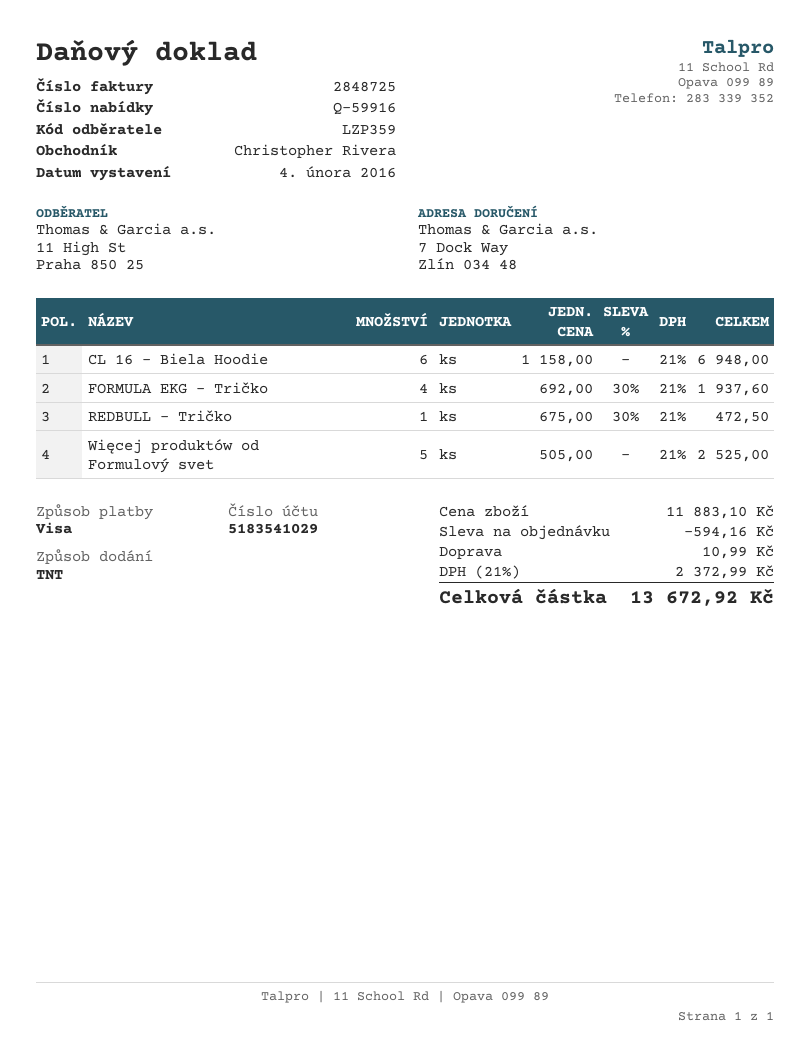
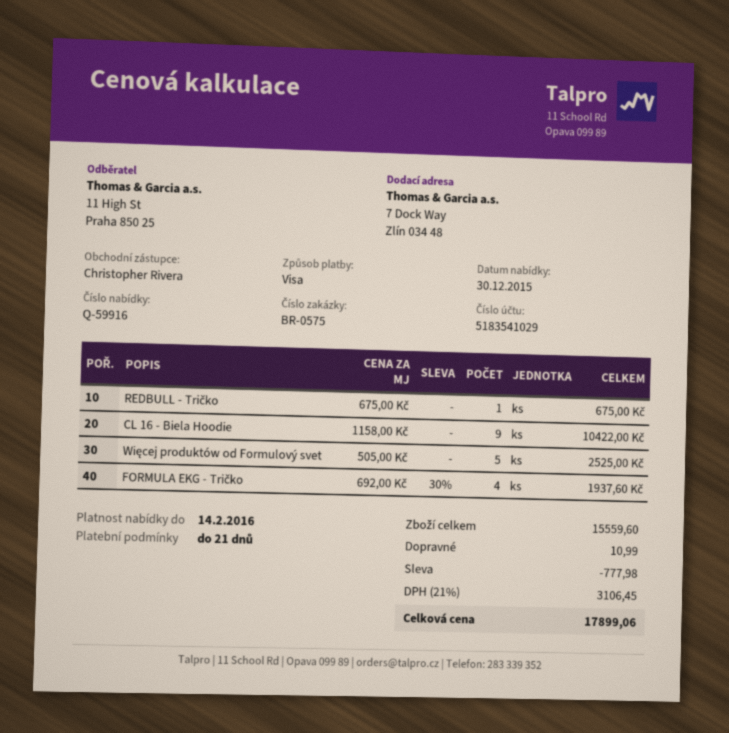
CL 16 - Biela Hoodie: 6 x 1158.00 = 6948.00 -> 9 x 1158.00 = 10422.00
REDBULL - Tričko: 1 x 675.00 - 30% = 472.50 -> 1 x 675.00 = 675.00
subtotal: 11883.10 -> 15559.60
discount: 594.16 -> 777.98
tax: 21% = 2372.99 -> 21% = 3106.45
total: 13672.92 -> 17899.06

